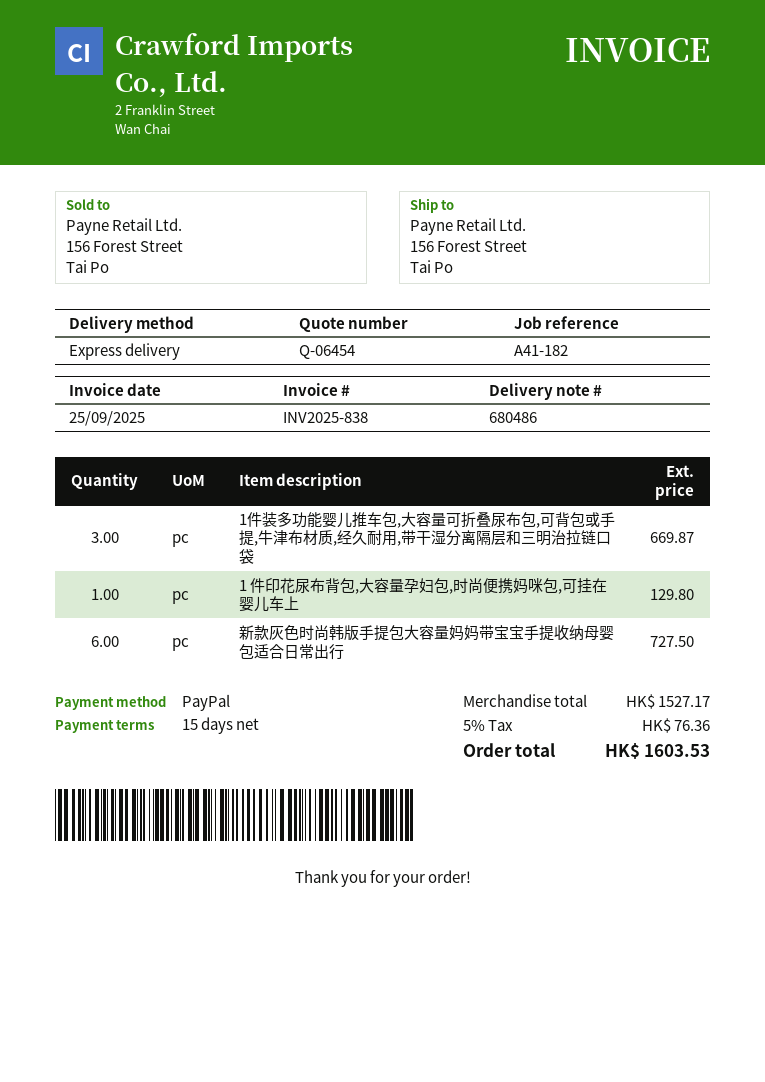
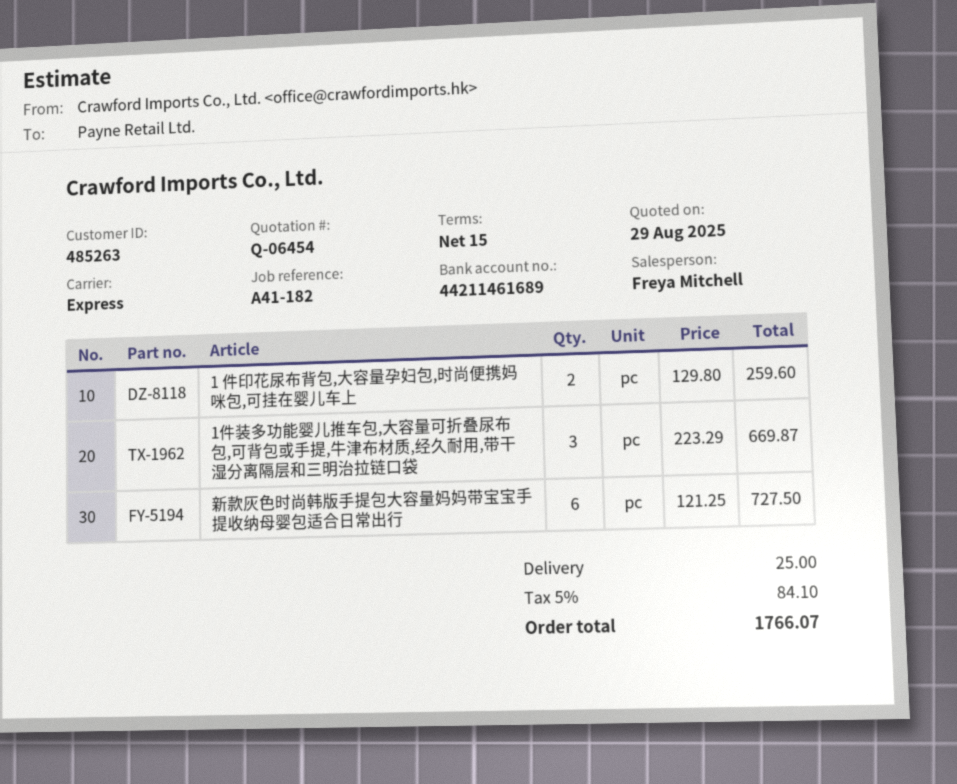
1 件印花尿布背包,大容量孕妇包,时尚便携妈咪包,可挂在婴儿车上: 1 for 129.80 -> 2 for 259.60
shipping: none -> 25.00
tax: 5% = 76.36 -> 5% = 84.10
total: 1603.53 -> 1766.07

